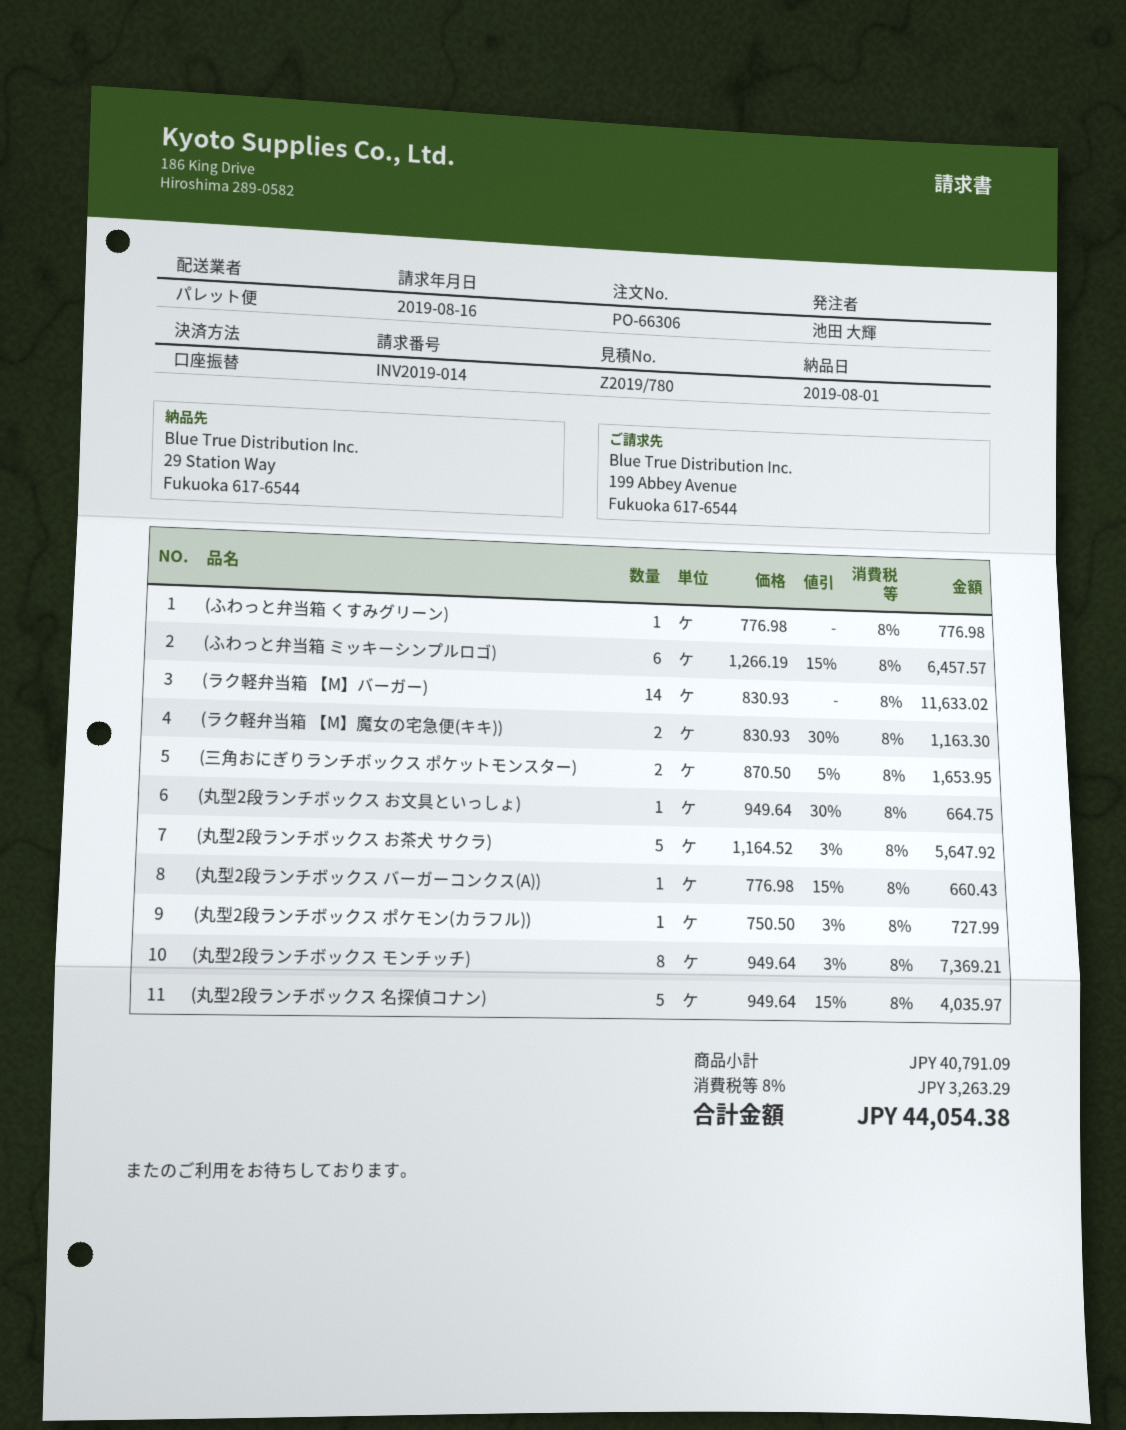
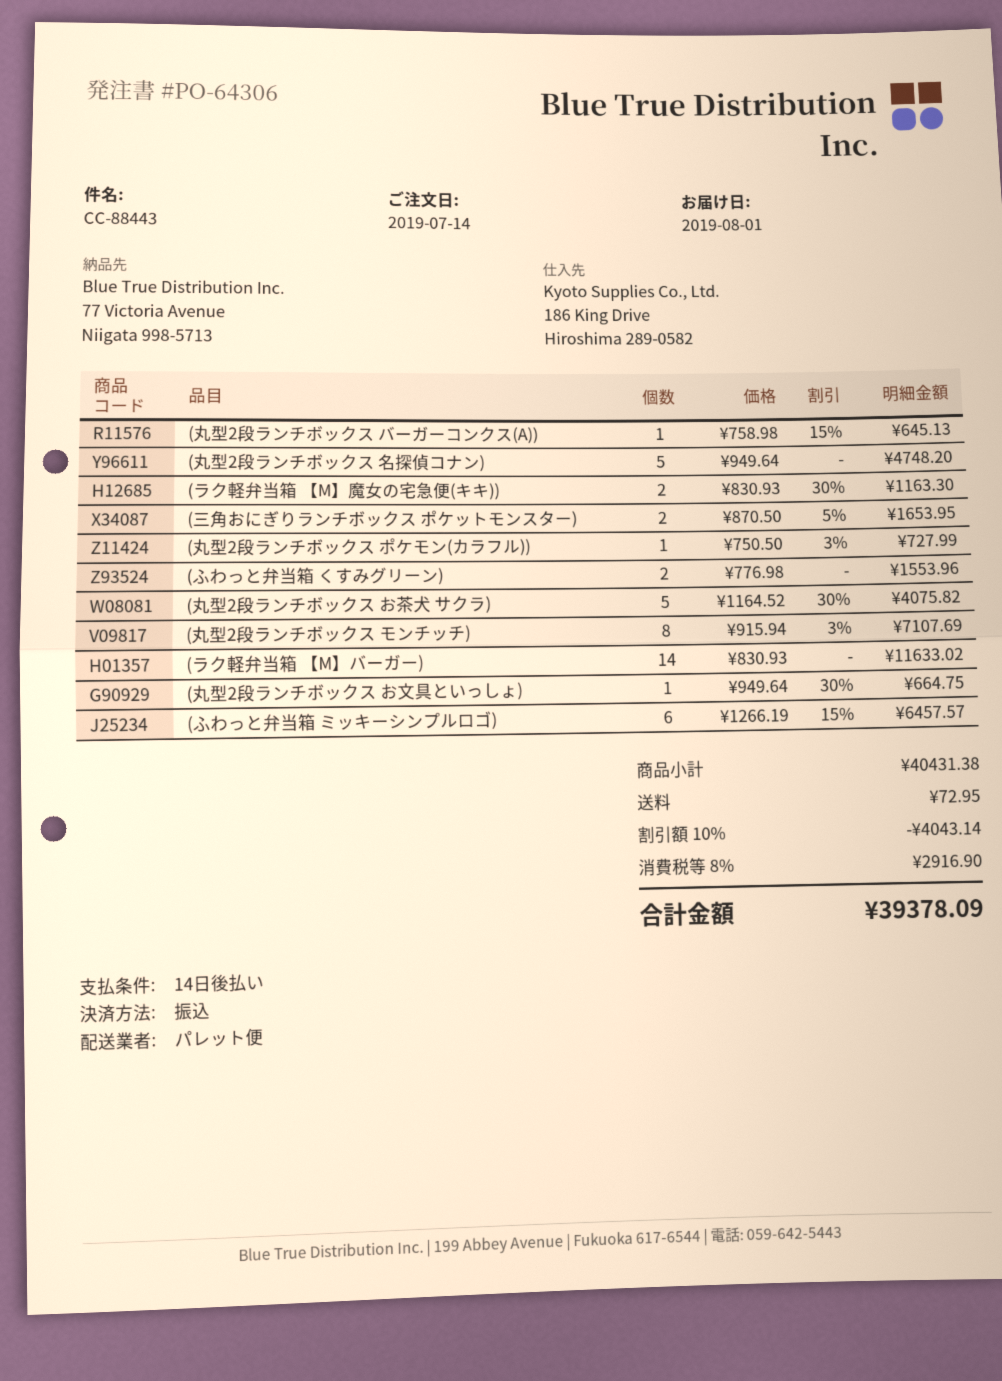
order number: PO-66306 -> PO-64306
payment method: direct debit -> bank transfer
ship to: 29 Station Way, Fukuoka 617-6544 -> 77 Victoria Avenue, Niigata 998-5713
(ふわっと弁当箱 くすみグリーン): 1 x 776.98 = 776.98 -> 2 x 776.98 = 1553.96
(丸型2段ランチボックス お茶犬 サクラ): 5 x 1164.52 - 3% = 5647.92 -> 5 x 1164.52 - 30% = 4075.82
(丸型2段ランチボックス バーガーコンクス(A)): 1 x 776.98 - 15% = 660.43 -> 1 x 758.98 - 15% = 645.13
(丸型2段ランチボックス モンチッチ): 8 x 949.64 - 3% = 7369.21 -> 8 x 915.94 - 3% = 7107.69
(丸型2段ランチボックス 名探偵コナン): 5 x 949.64 - 15% = 4035.97 -> 5 x 949.64 = 4748.20
subtotal: 40791.09 -> 40431.38
discount: none -> 10% = 4043.14
shipping: none -> 72.95
tax: 8% = 3263.29 -> 8% = 2916.90
total: 44054.38 -> 39378.09

